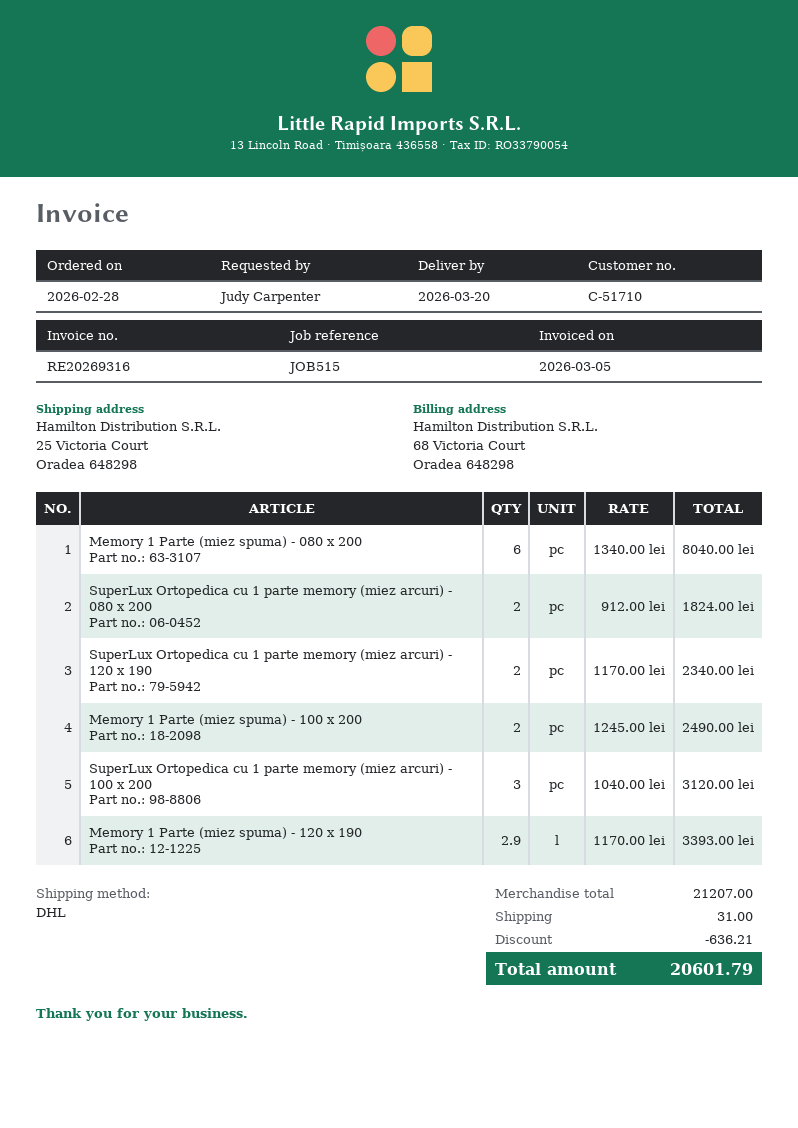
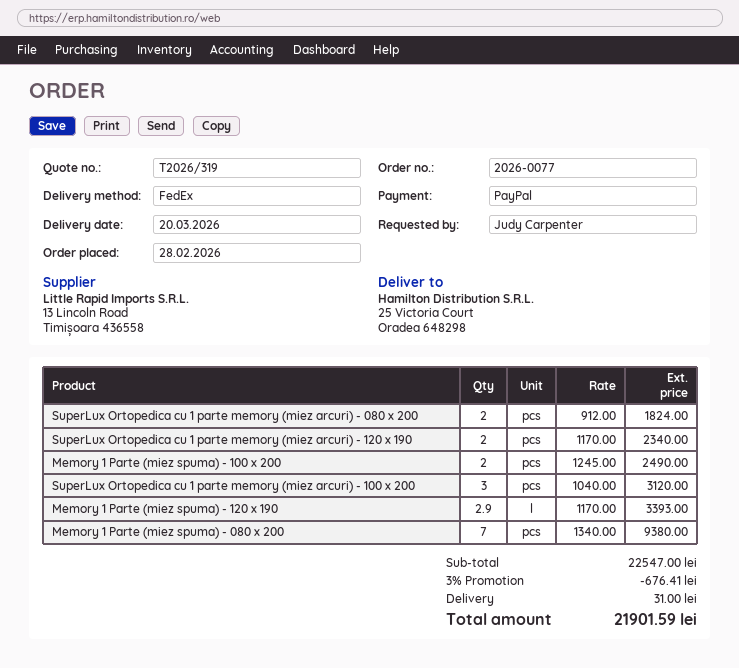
shipping method: DHL -> FedEx
Memory 1 Parte (miez spuma) - 080 x 200: 6 x 1340.00 = 8040.00 -> 7 x 1340.00 = 9380.00
subtotal: 21207.00 -> 22547.00
discount: 636.21 -> 676.41
total: 20601.79 -> 21901.59

